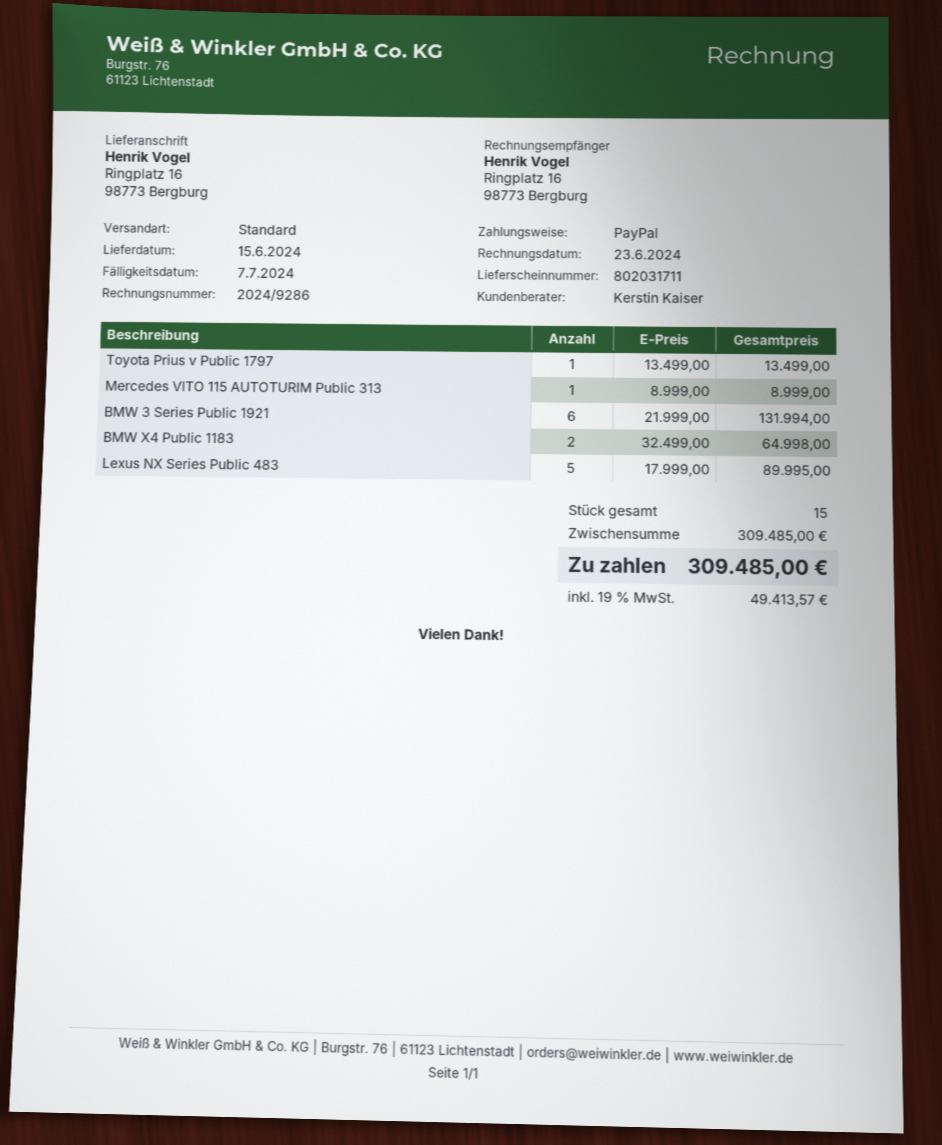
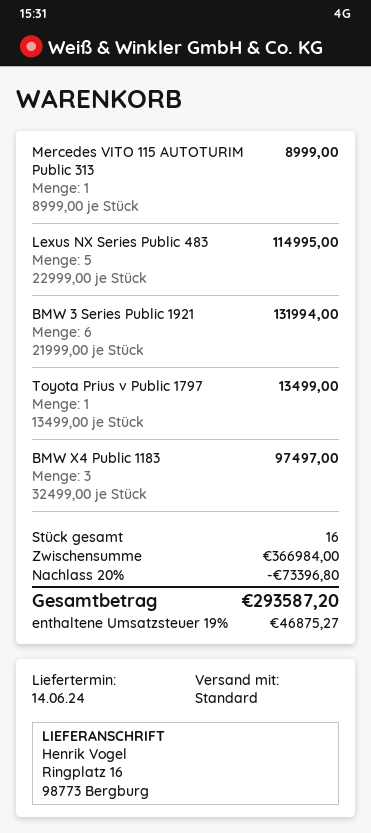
delivery date: 2024-06-15 -> 2024-06-14
BMW X4 Public 1183: 2 x 32499.00 = 64998.00 -> 3 x 32499.00 = 97497.00
Lexus NX Series Public 483: 5 x 17999.00 = 89995.00 -> 5 x 22999.00 = 114995.00
total quantity: 15 -> 16
subtotal: 309485.00 -> 366984.00
discount: none -> 20% = 73396.80
tax: 19% = 49413.57 -> 19% = 46875.27
total: 309485.00 -> 293587.20

